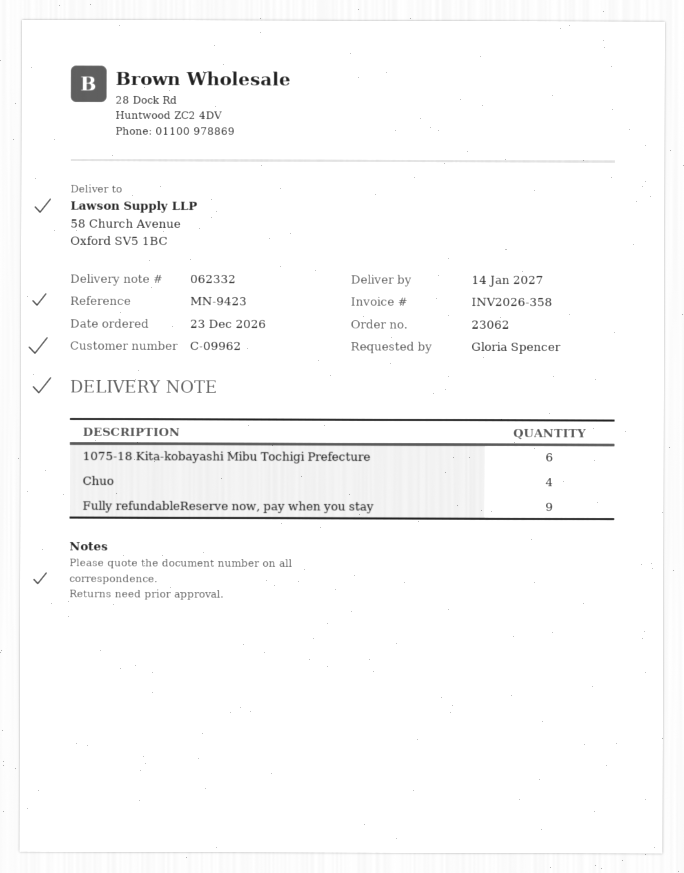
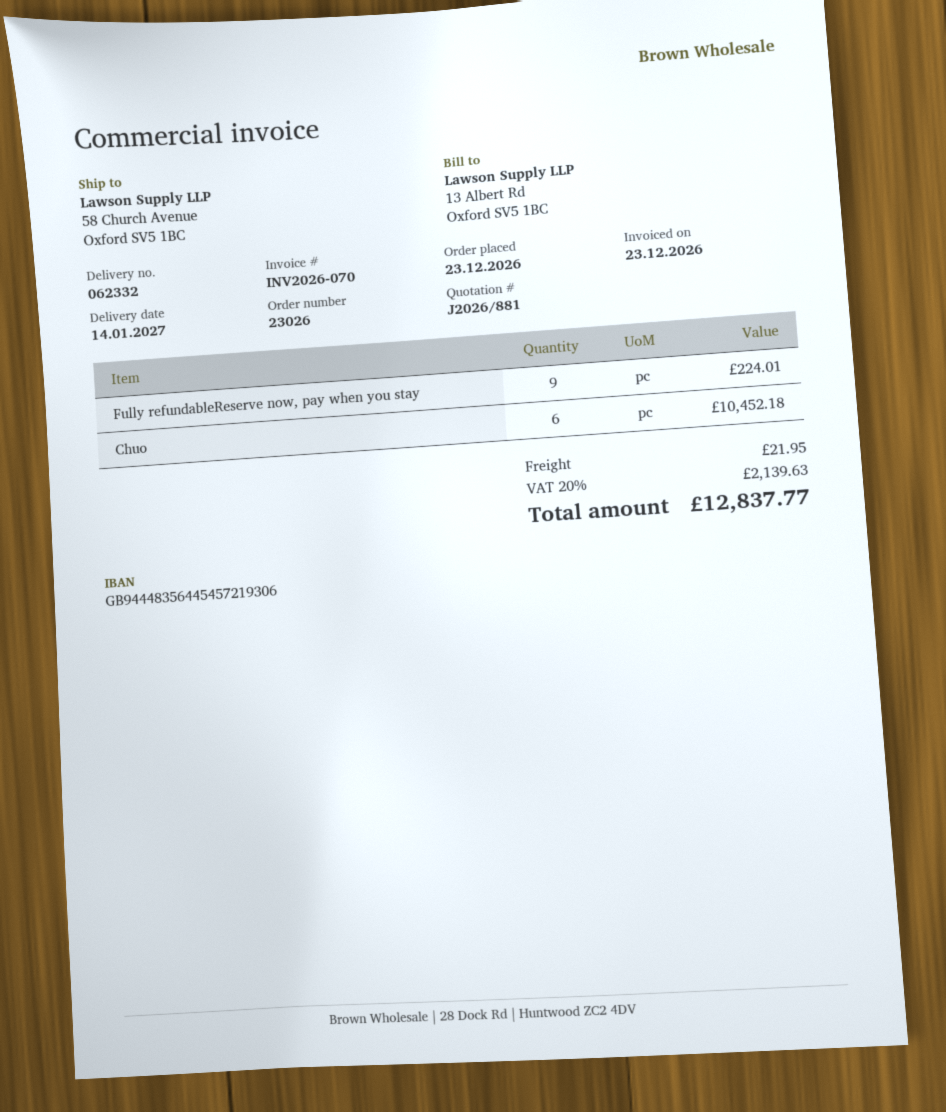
order number: 23062 -> 23026
invoice number: INV2026-358 -> INV2026-070
1075-18 Kita-kobayashi Mibu Tochigi Prefecture: 6 -> none
Chuo: 4 -> 6

